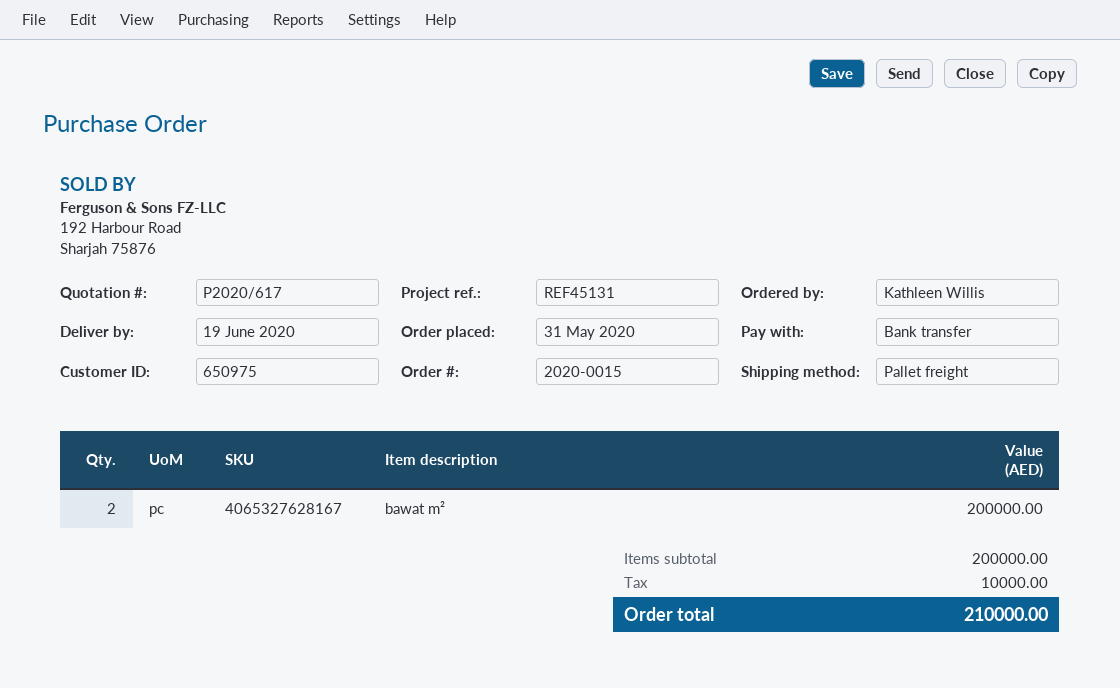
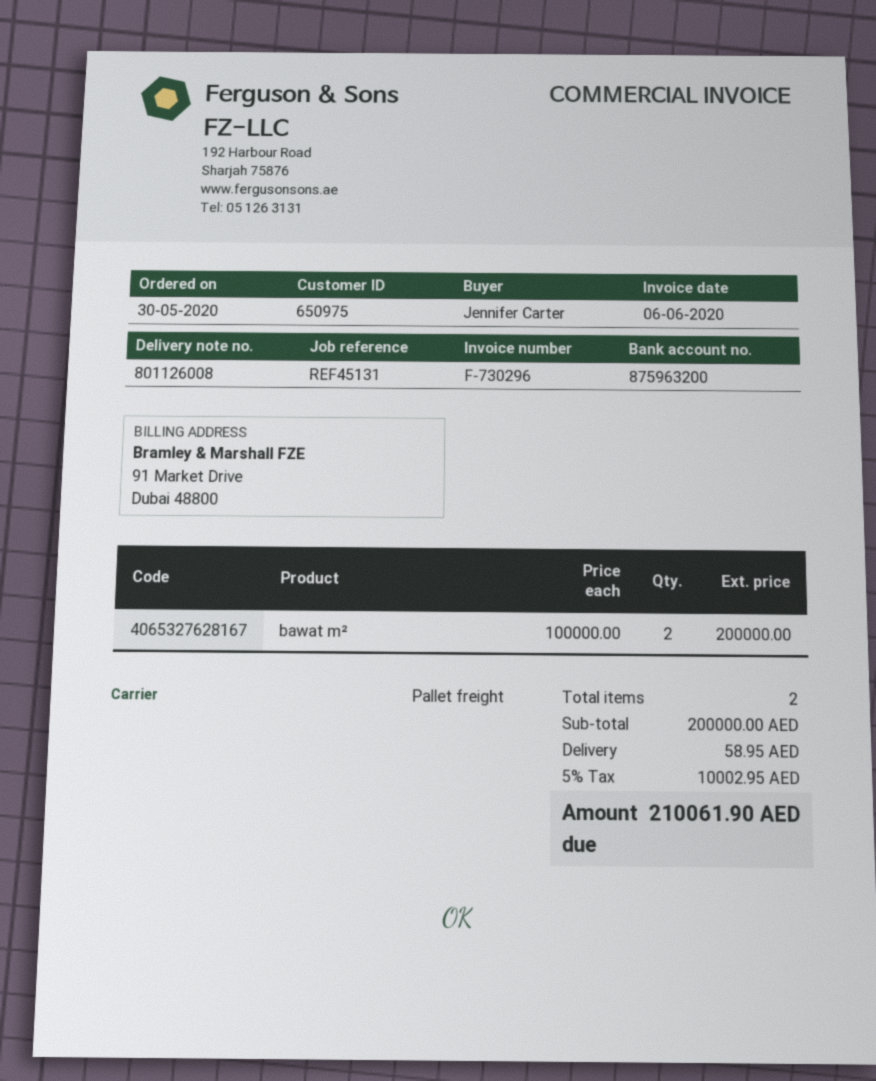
order date: 2020-05-31 -> 2020-05-30
ordered by: Kathleen Willis -> Jennifer Carter
shipping: none -> 58.95
tax: 10000.00 -> 10002.95
total: 210000.00 -> 210061.90

